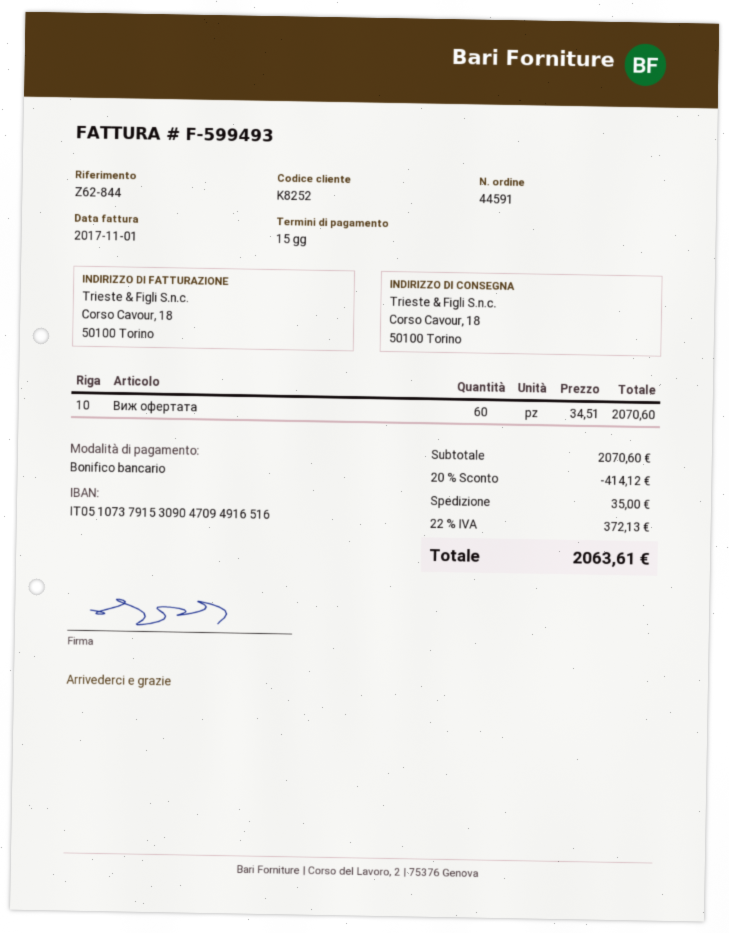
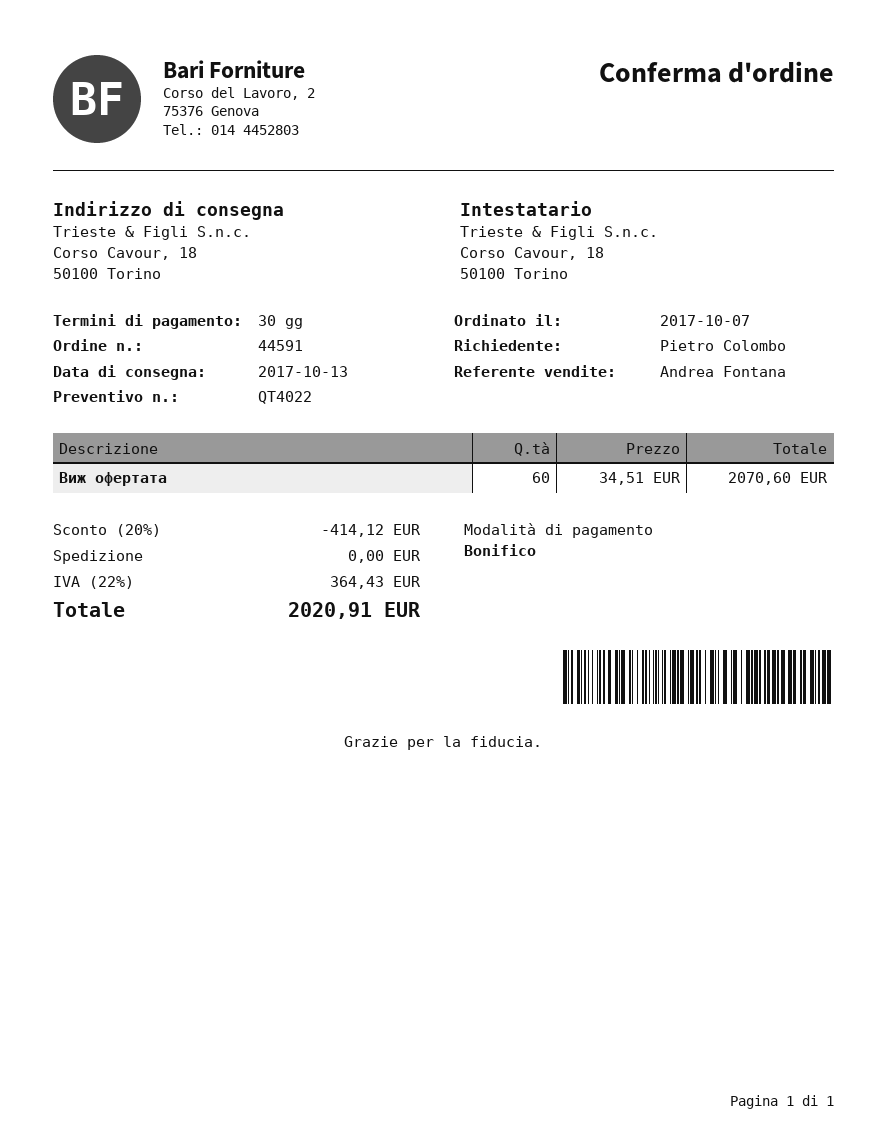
payment terms: 15 days -> 30 days
shipping: 35.00 -> 0.00
tax: 22% = 372.13 -> 22% = 364.43
total: 2063.61 -> 2020.91

